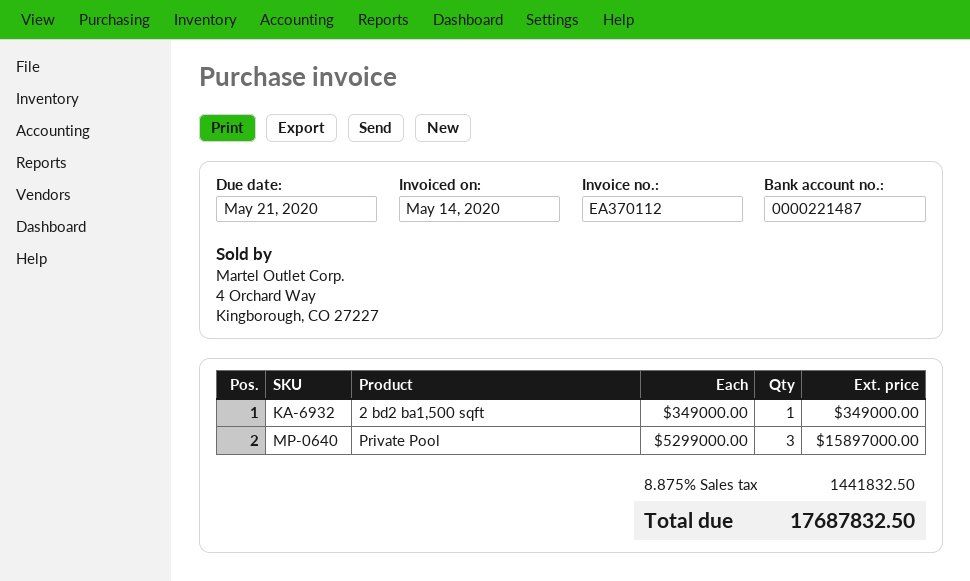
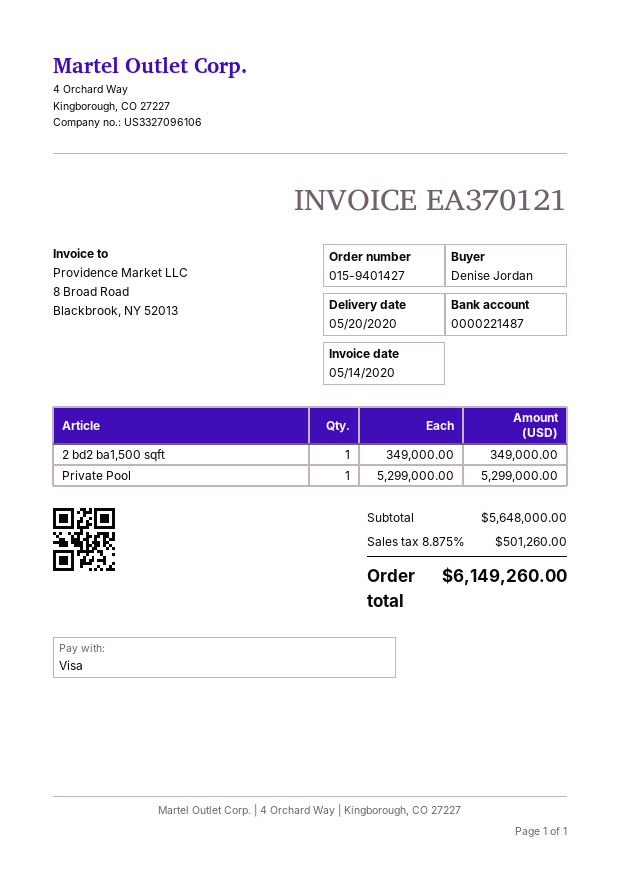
invoice number: EA370112 -> EA370121
Private Pool: 3 x 5299000.00 = 15897000.00 -> 1 x 5299000.00 = 5299000.00
tax: 8.875% = 1441832.50 -> 8.875% = 501260.00
total: 17687832.50 -> 6149260.00

